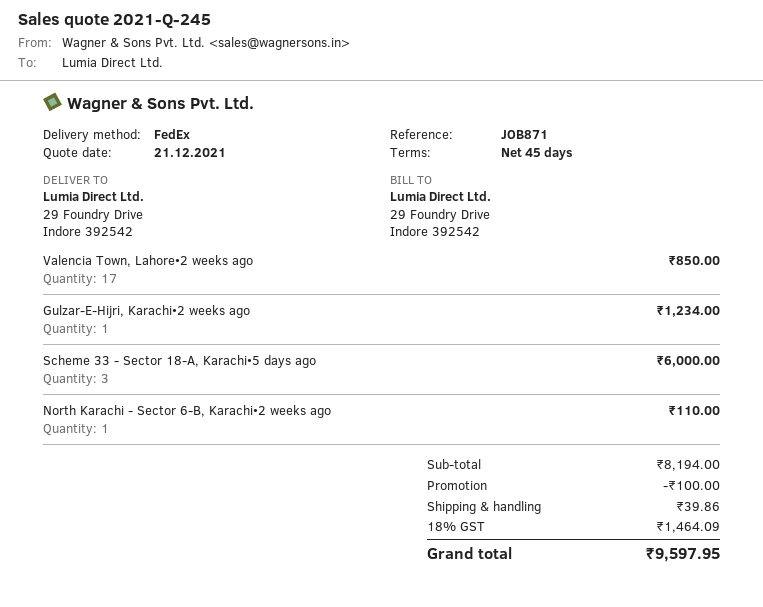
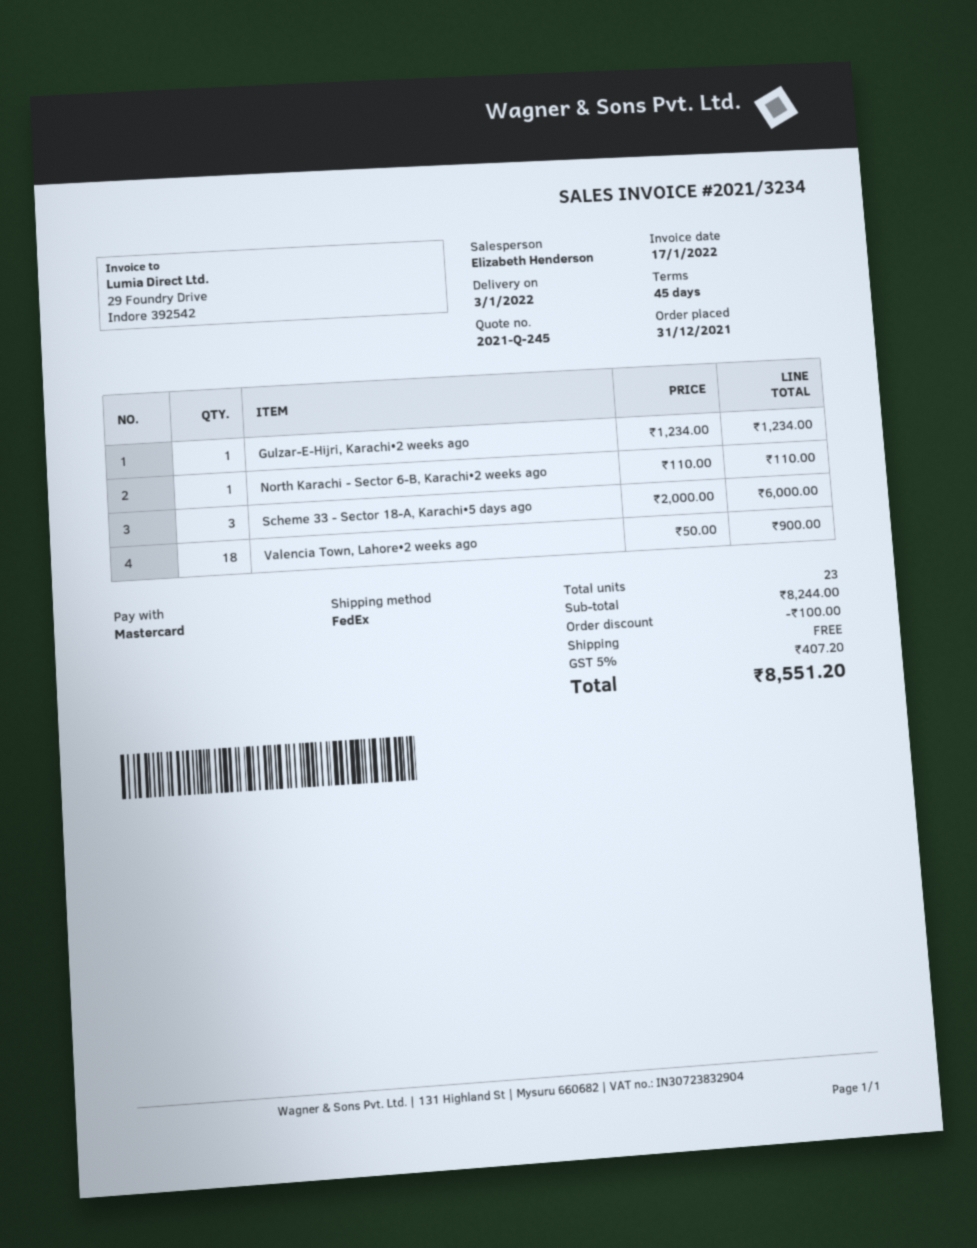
Valencia Town, Lahore•2 weeks ago: 17 for 850.00 -> 18 for 900.00
subtotal: 8194.00 -> 8244.00
shipping: 39.86 -> 0.00
tax: 18% = 1464.09 -> 5% = 407.20
total: 9597.95 -> 8551.20

